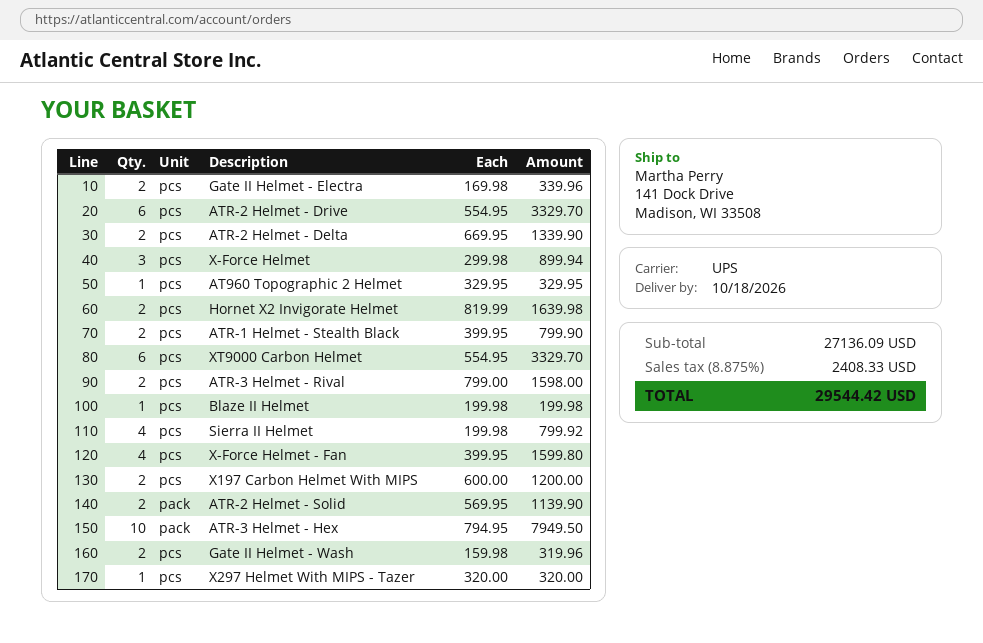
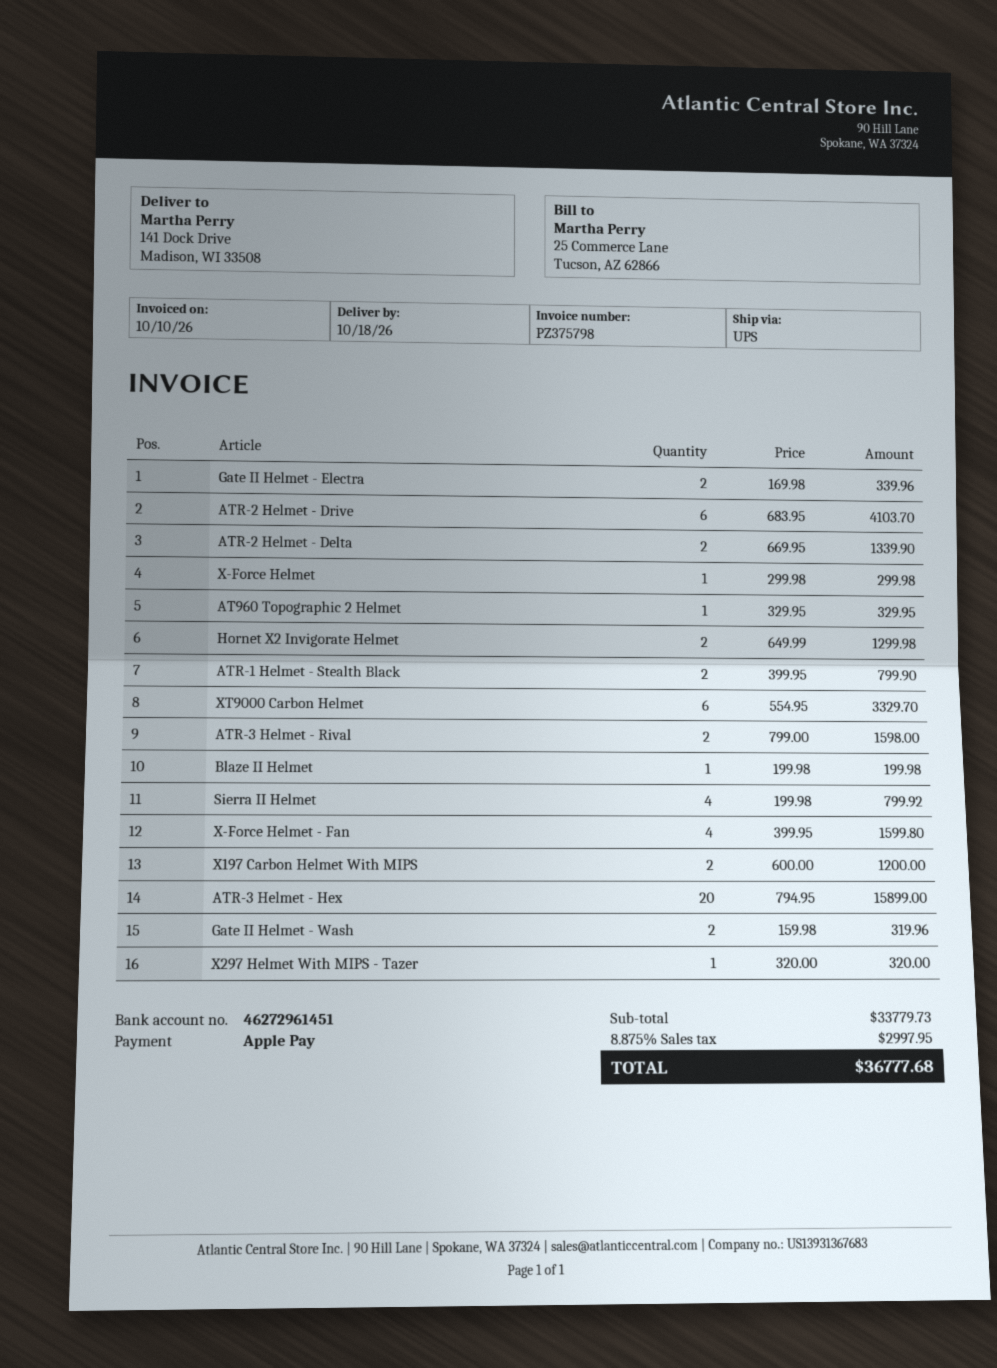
ATR-2 Helmet - Drive: 6 x 554.95 = 3329.70 -> 6 x 683.95 = 4103.70
X-Force Helmet: 3 x 299.98 = 899.94 -> 1 x 299.98 = 299.98
Hornet X2 Invigorate Helmet: 2 x 819.99 = 1639.98 -> 2 x 649.99 = 1299.98
ATR-2 Helmet - Solid: 2 x 569.95 = 1139.90 -> none
ATR-3 Helmet - Hex: 10 x 794.95 = 7949.50 -> 20 x 794.95 = 15899.00
subtotal: 27136.09 -> 33779.73
tax: 8.875% = 2408.33 -> 8.875% = 2997.95
total: 29544.42 -> 36777.68

